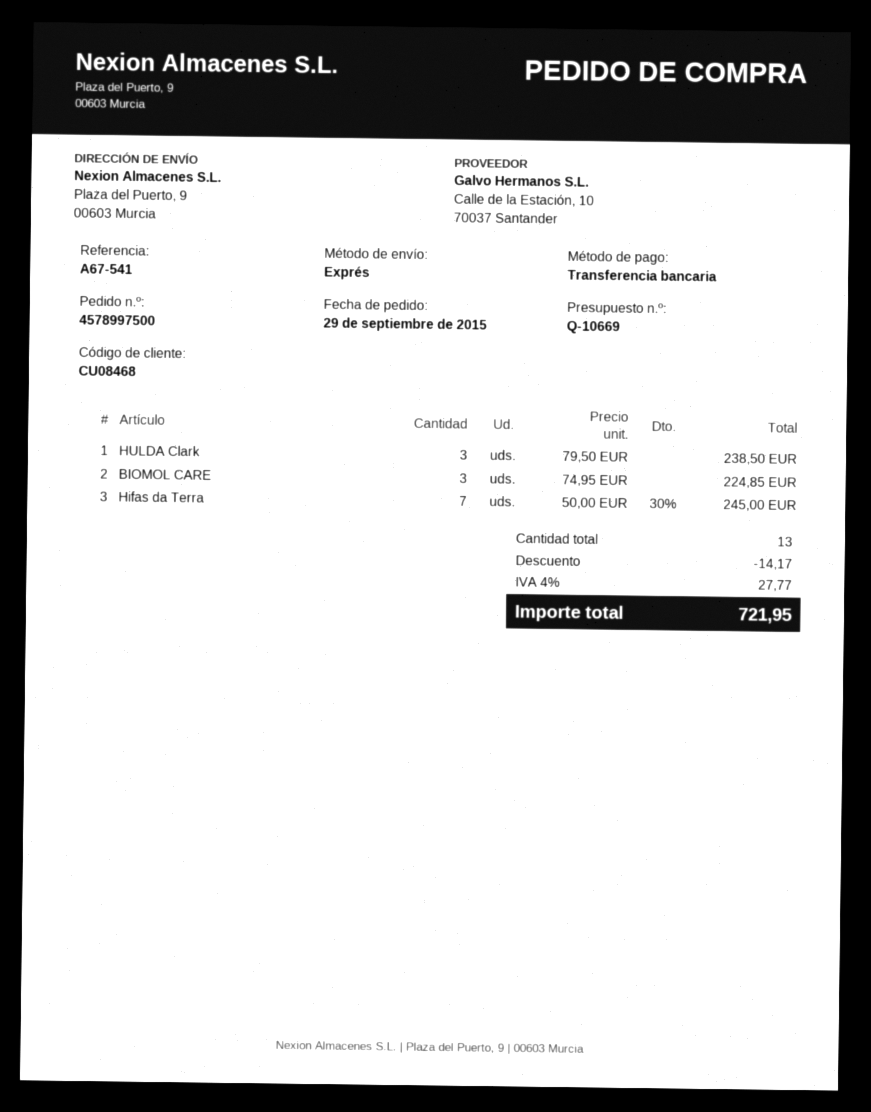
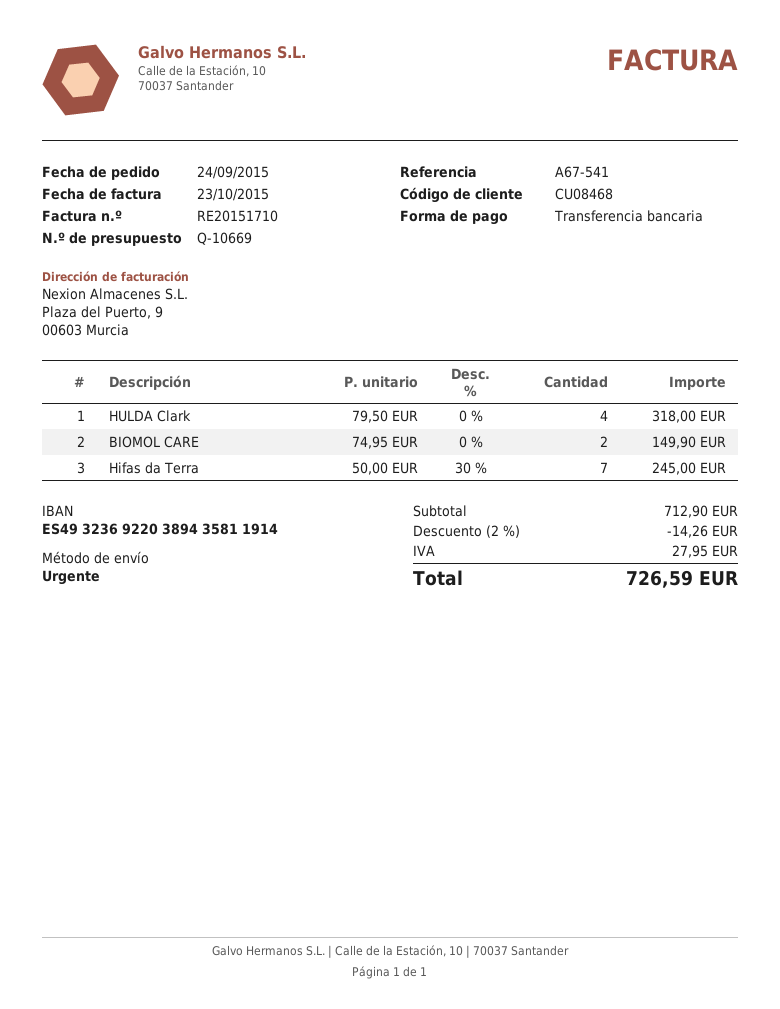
order date: 2015-09-29 -> 2015-09-24
HULDA Clark: 3 x 79.50 = 238.50 -> 4 x 79.50 = 318.00
BIOMOL CARE: 3 x 74.95 = 224.85 -> 2 x 74.95 = 149.90
discount: 14.17 -> 14.26
tax: 27.77 -> 27.95
total: 721.95 -> 726.59

